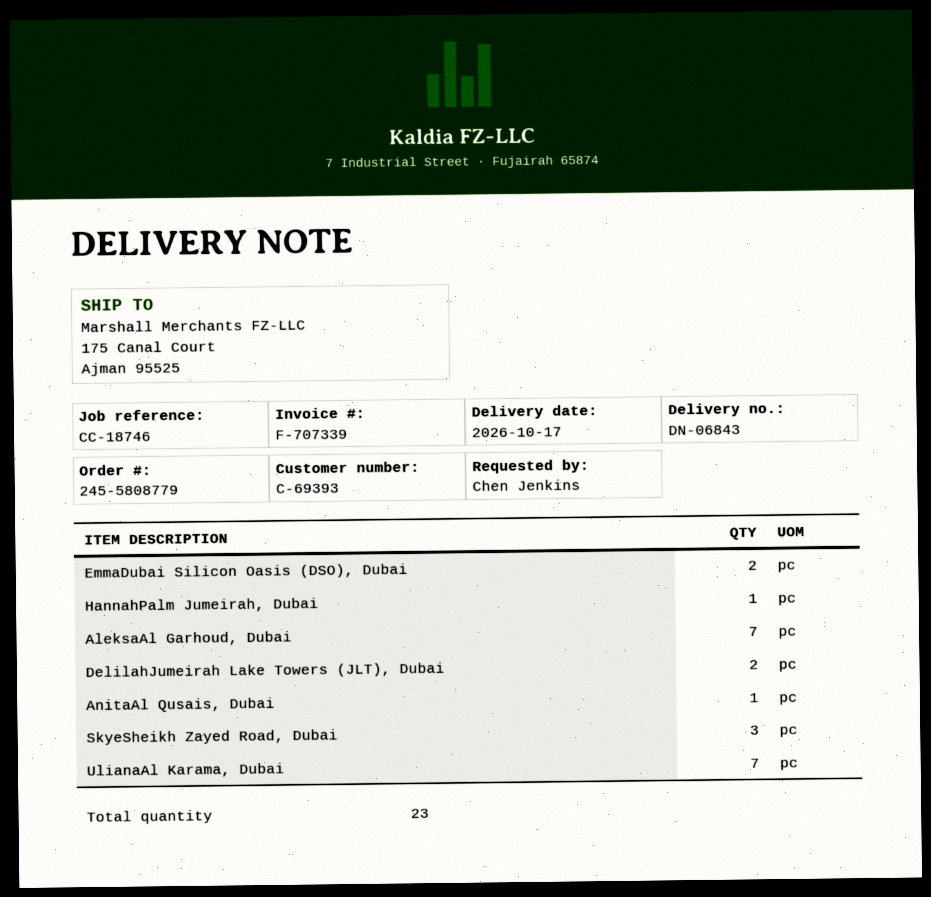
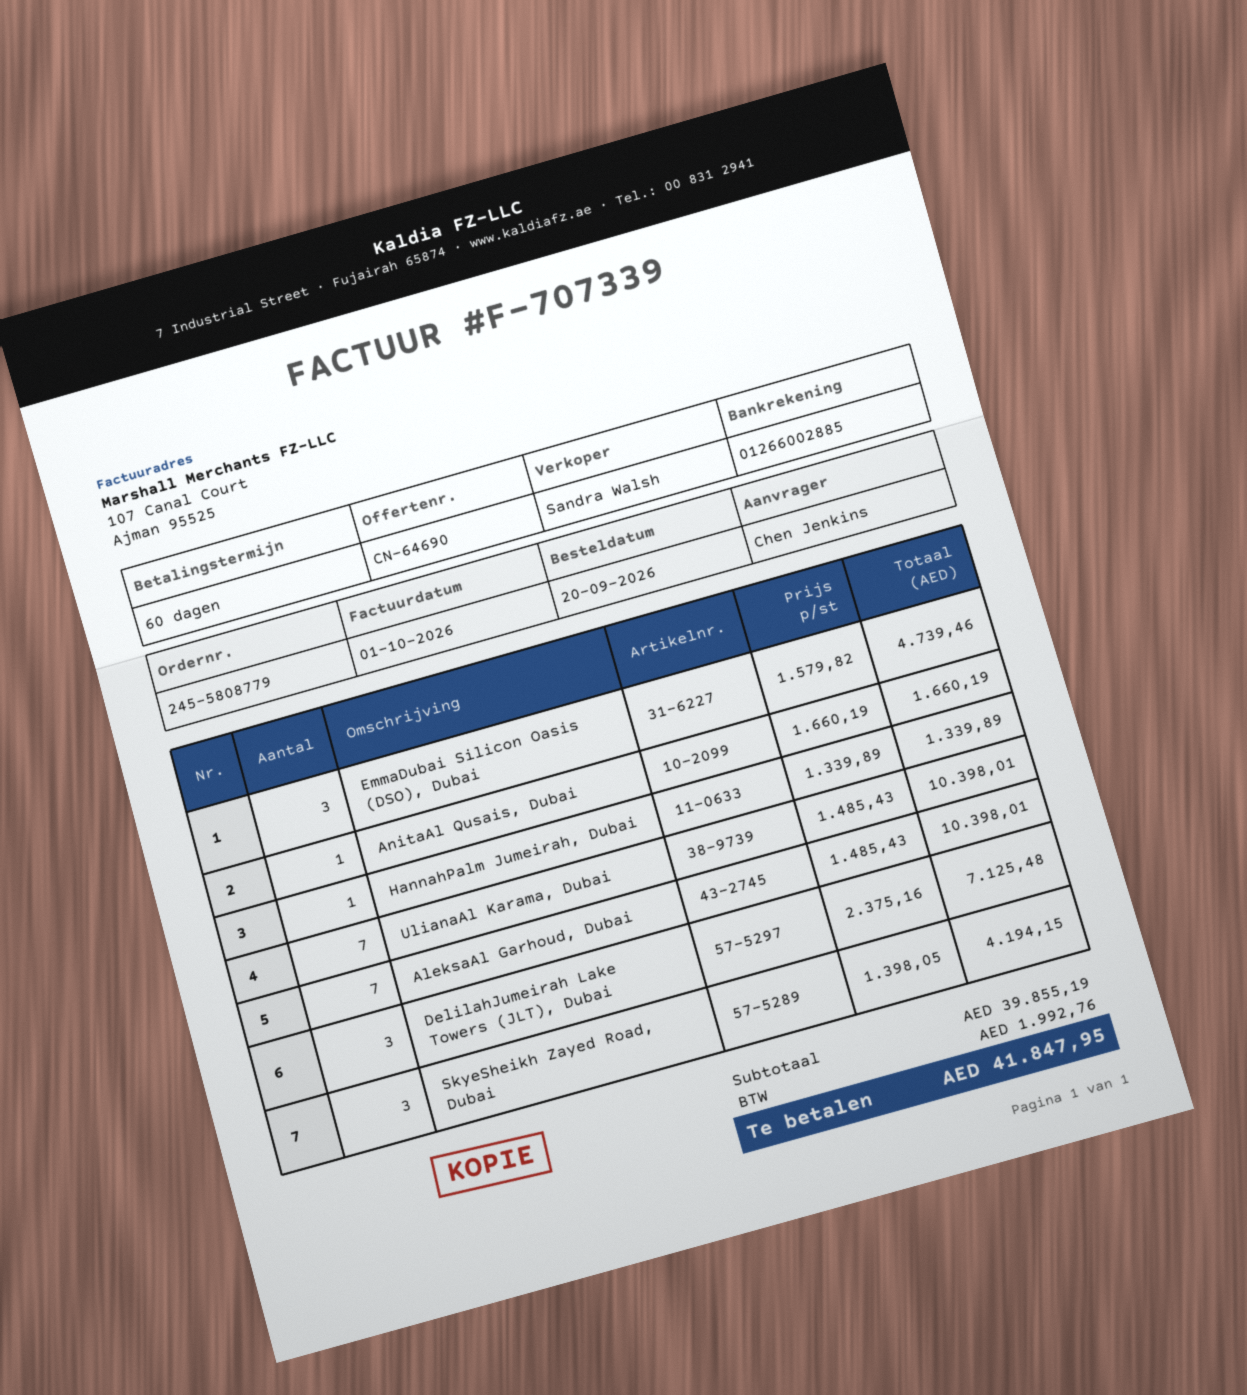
EmmaDubai Silicon Oasis (DSO), Dubai: 2 -> 3
DelilahJumeirah Lake Towers (JLT), Dubai: 2 -> 3

